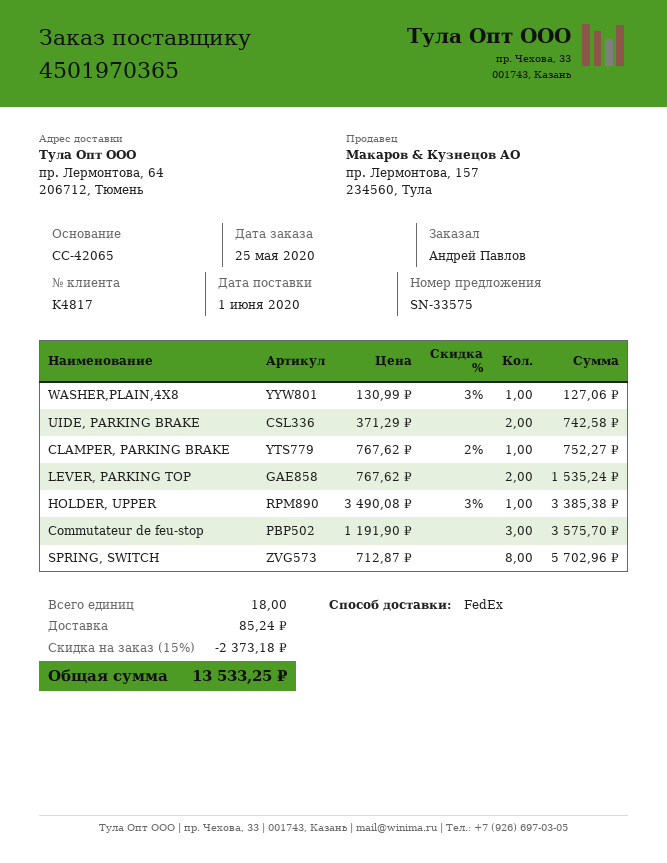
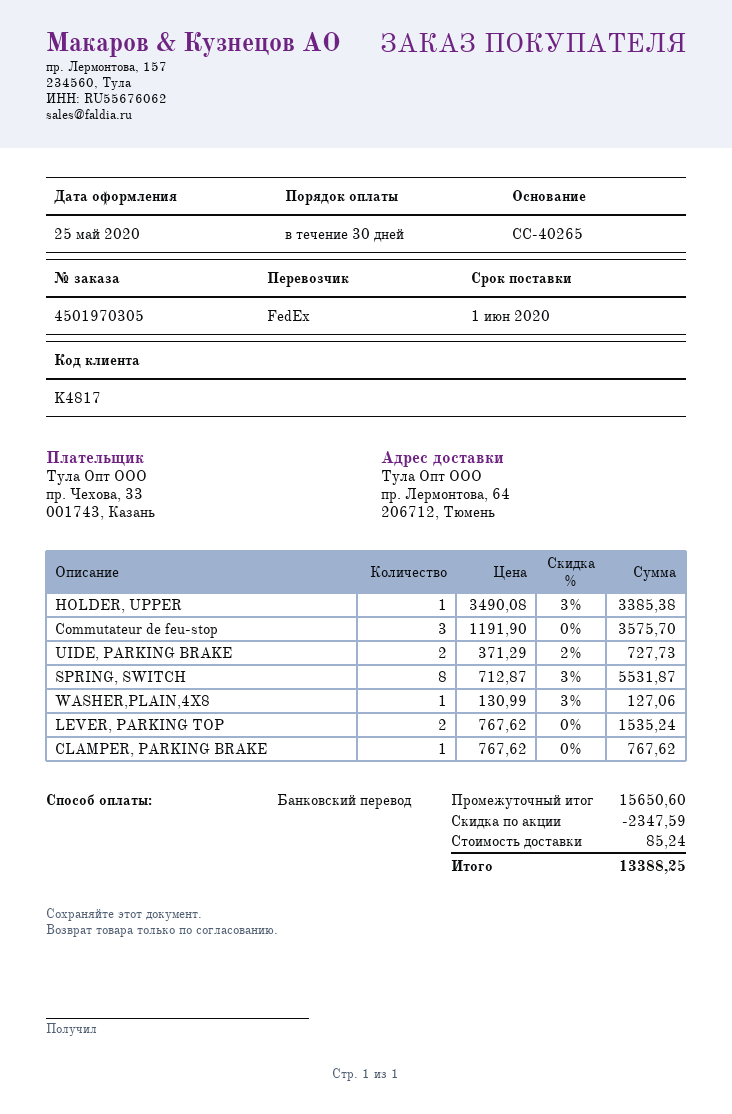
order number: 4501970365 -> 4501970305
reference: CC-42065 -> CC-40265
UIDE, PARKING BRAKE: 2 x 371.29 = 742.58 -> 2 x 371.29 - 2% = 727.73
CLAMPER, PARKING BRAKE: 1 x 767.62 - 2% = 752.27 -> 1 x 767.62 = 767.62
SPRING, SWITCH: 8 x 712.87 = 5702.96 -> 8 x 712.87 - 3% = 5531.87
discount: 2373.18 -> 2347.59
total: 13533.25 -> 13388.25

